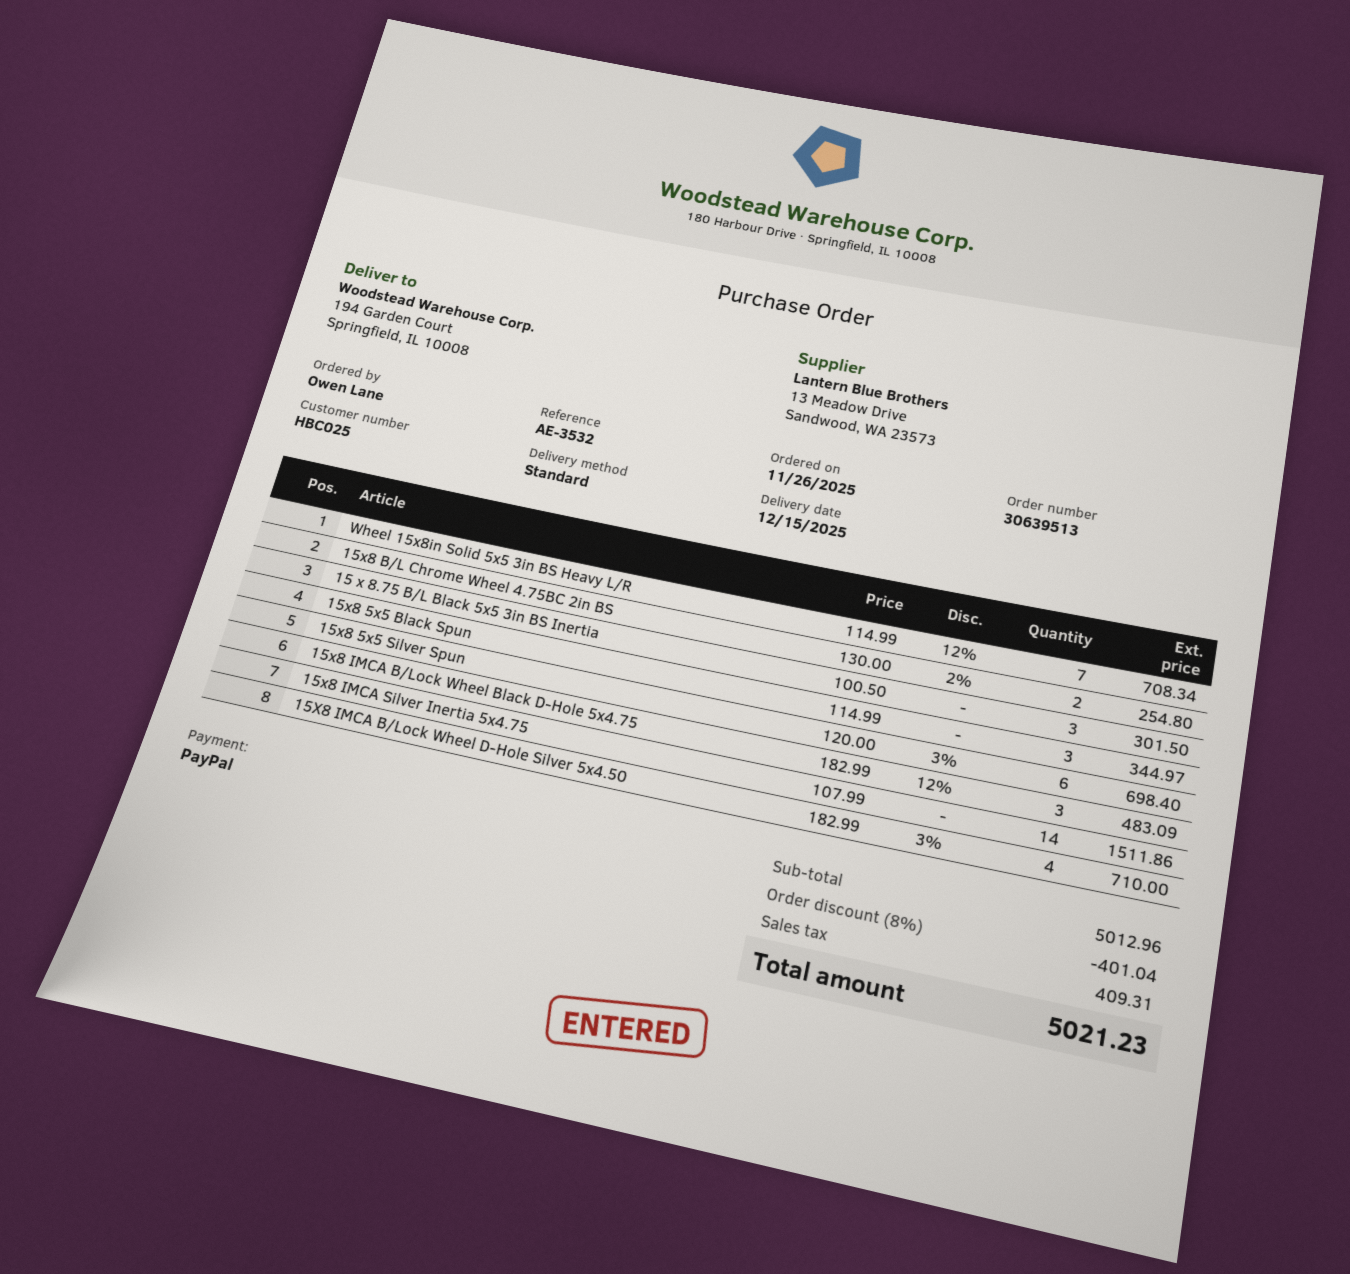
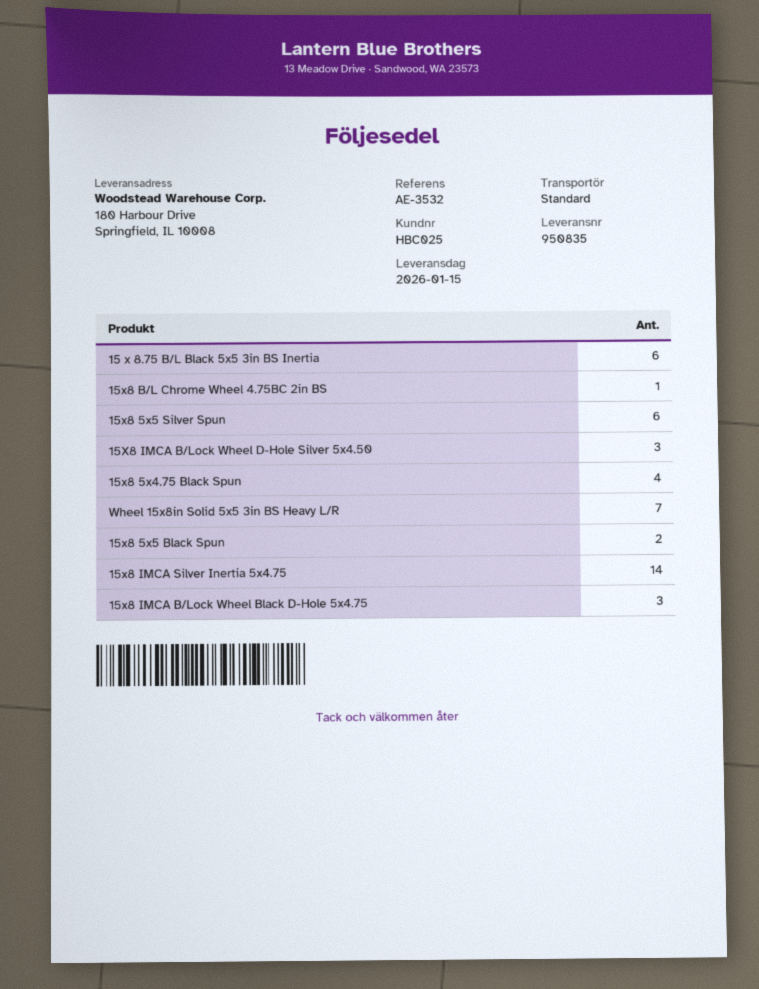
delivery date: 2025-12-15 -> 2026-01-15
ship to: 194 Garden Court, Springfield, IL 10008 -> 180 Harbour Drive, Springfield, IL 10008
15x8 B/L Chrome Wheel 4.75BC 2in BS: 2 -> 1
15 x 8.75 B/L Black 5x5 3in BS Inertia: 3 -> 6
15x8 5x5 Black Spun: 3 -> 2
15X8 IMCA B/Lock Wheel D-Hole Silver 5x4.50: 4 -> 3
15x8 5x4.75 Black Spun: none -> 4

